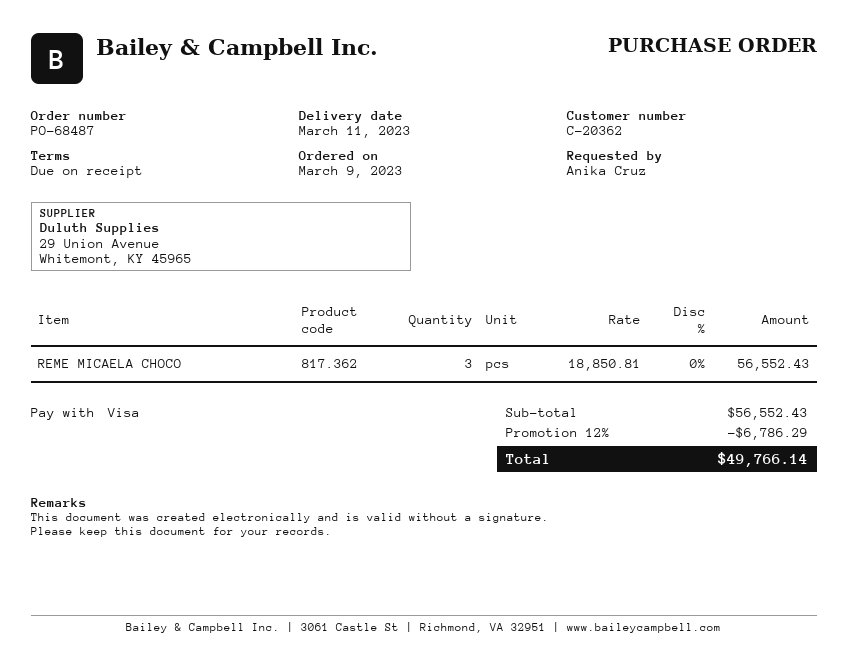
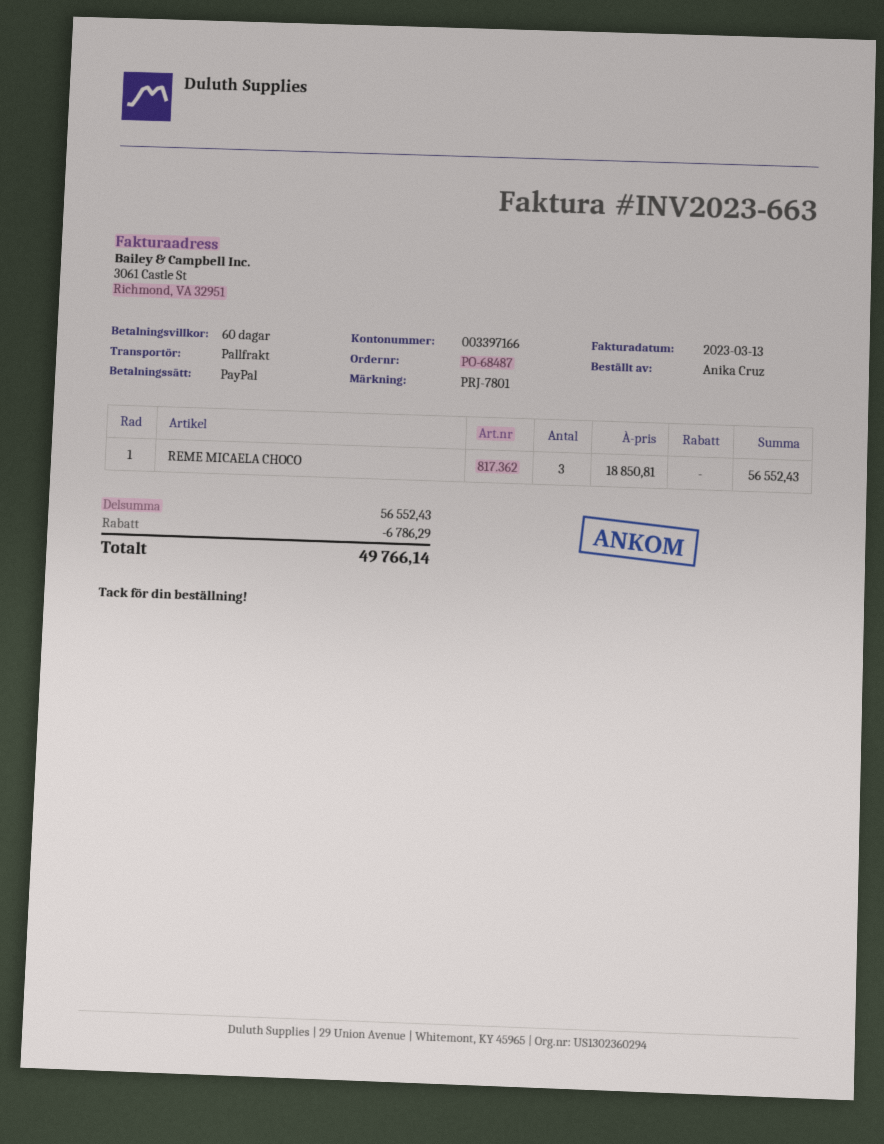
payment terms: on receipt -> 60 days
payment method: Visa -> PayPal

